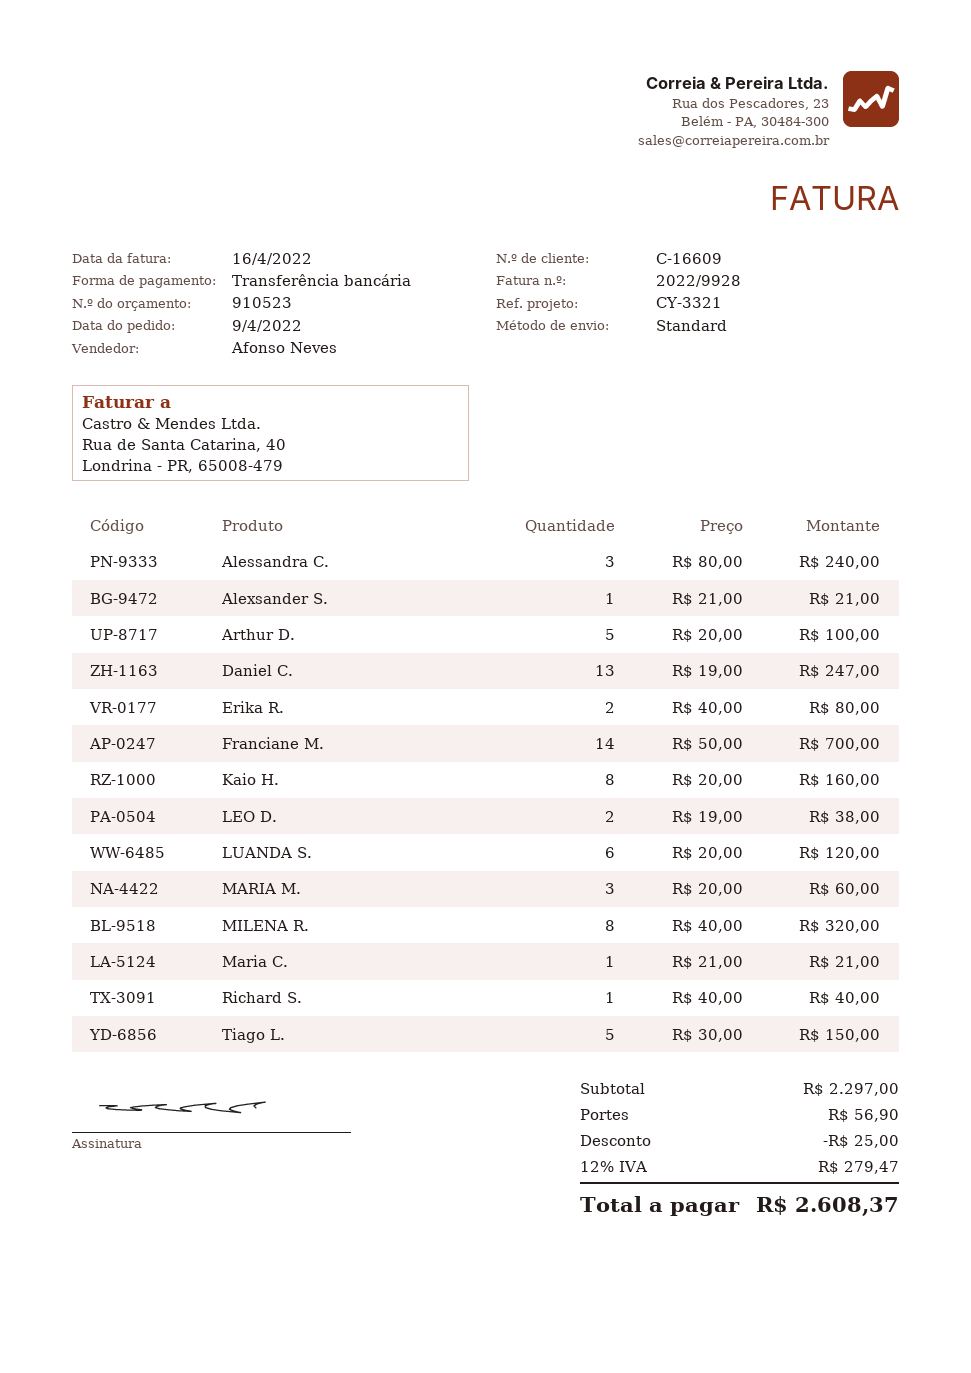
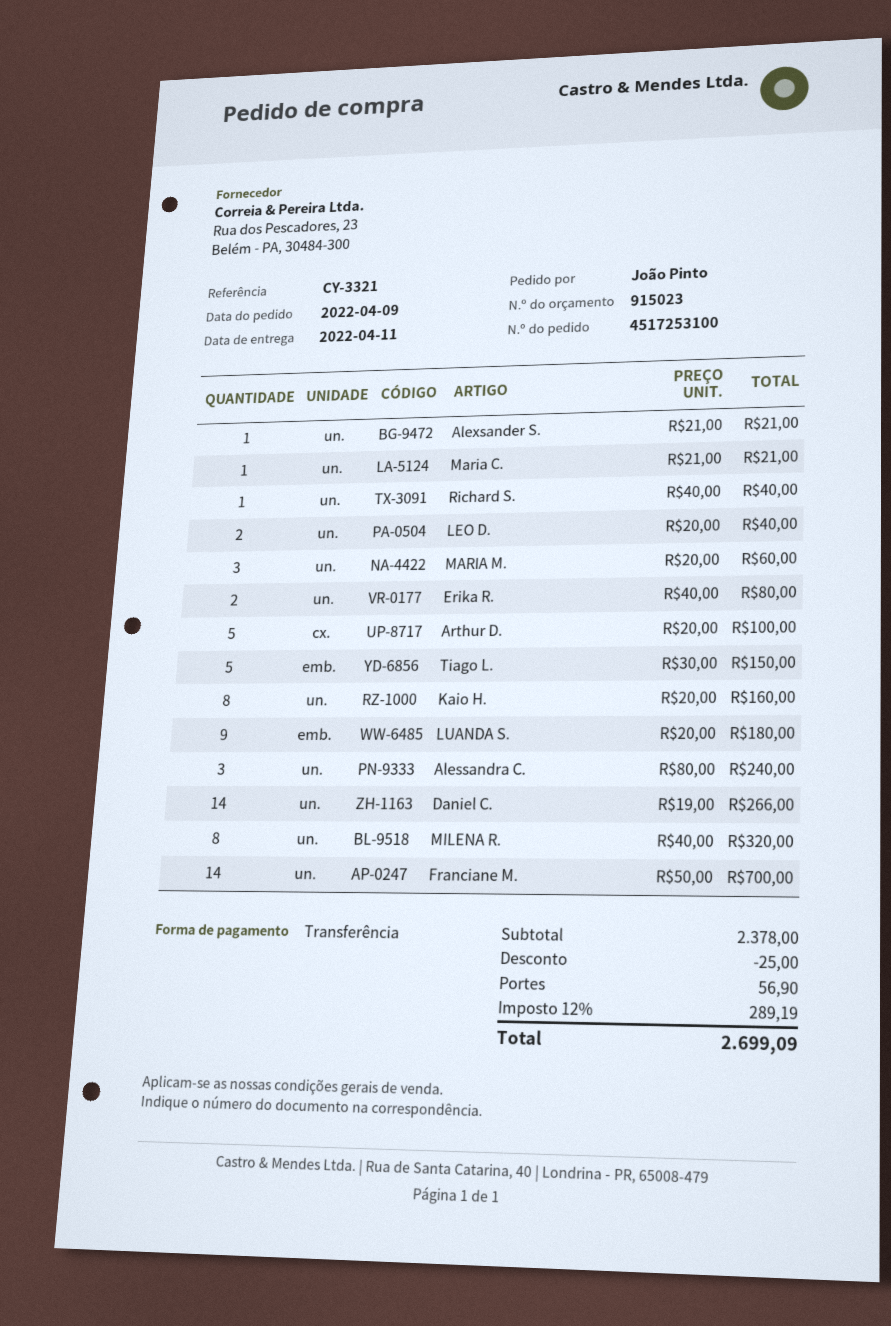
quote number: 910523 -> 915023
Daniel C.: 13 x 19.00 = 247.00 -> 14 x 19.00 = 266.00
LEO D.: 2 x 19.00 = 38.00 -> 2 x 20.00 = 40.00
LUANDA S.: 6 x 20.00 = 120.00 -> 9 x 20.00 = 180.00
subtotal: 2297.00 -> 2378.00
tax: 12% = 279.47 -> 12% = 289.19
total: 2608.37 -> 2699.09

